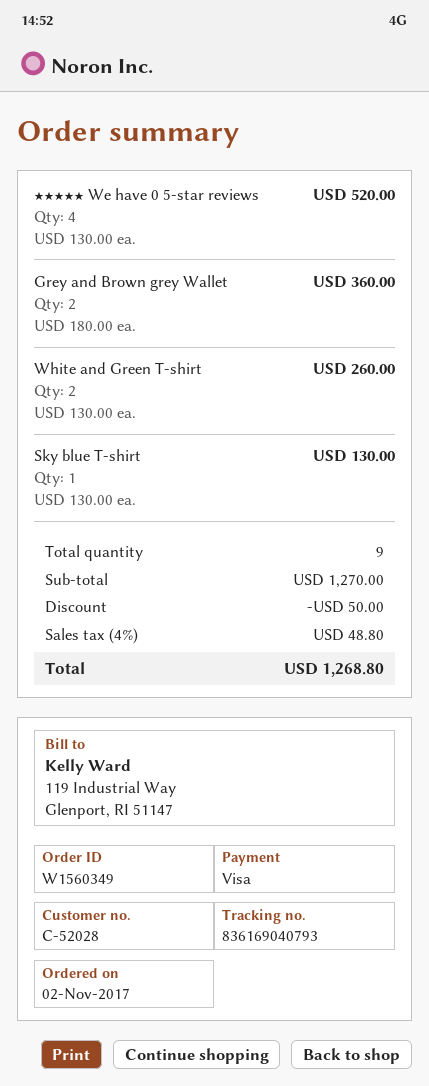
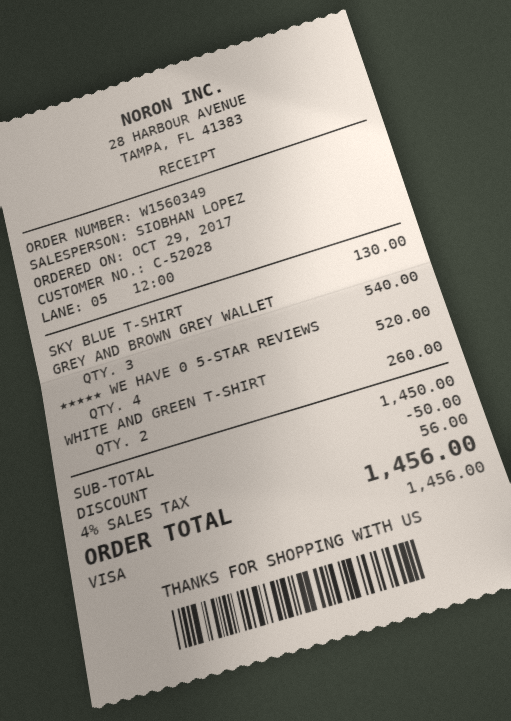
order date: 2017-11-02 -> 2017-10-29
Grey and Brown grey Wallet: 2 for 360.00 -> 3 for 540.00
subtotal: 1270.00 -> 1450.00
tax: 4% = 48.80 -> 4% = 56.00
total: 1268.80 -> 1456.00

